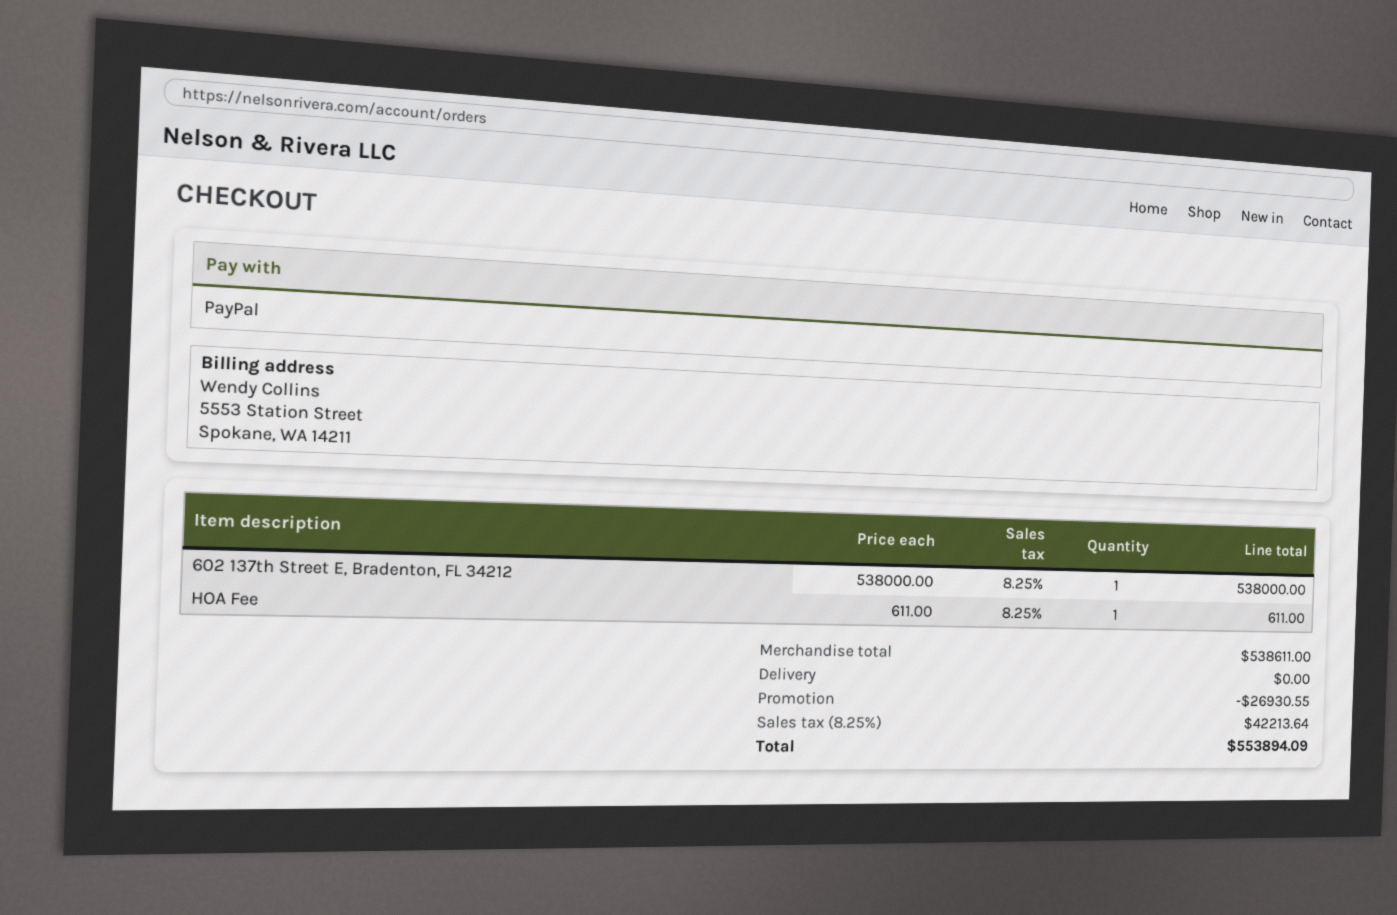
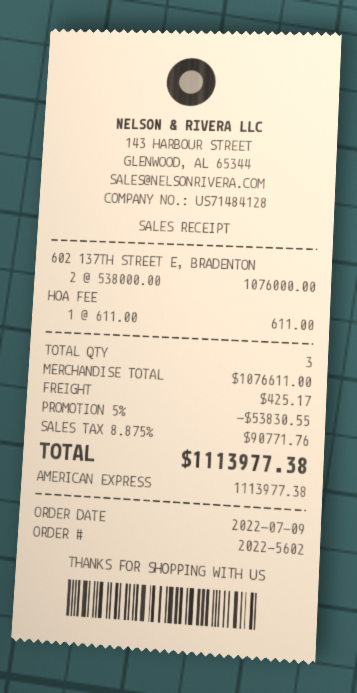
payment method: PayPal -> American Express
602 137th Street E, Bradenton, FL 34212: 1 x 538000.00 = 538000.00 -> 2 x 538000.00 = 1076000.00
subtotal: 538611.00 -> 1076611.00
discount: 26930.55 -> 53830.55
shipping: 0.00 -> 425.17
tax: 8.25% = 42213.64 -> 8.875% = 90771.76
total: 553894.09 -> 1113977.38

